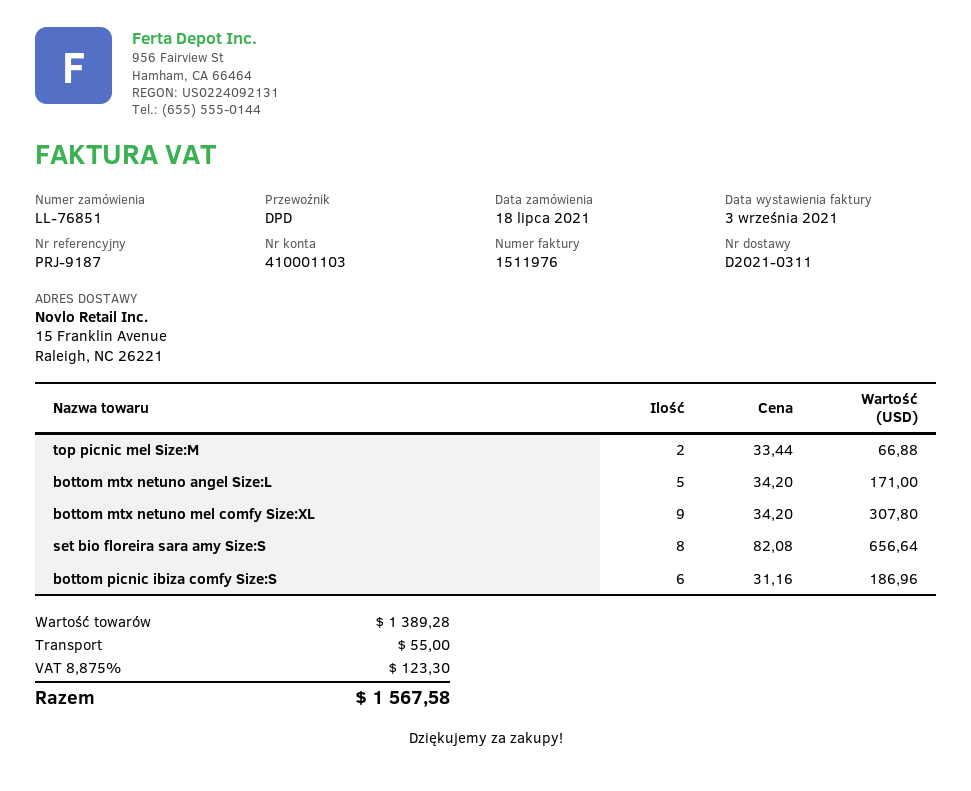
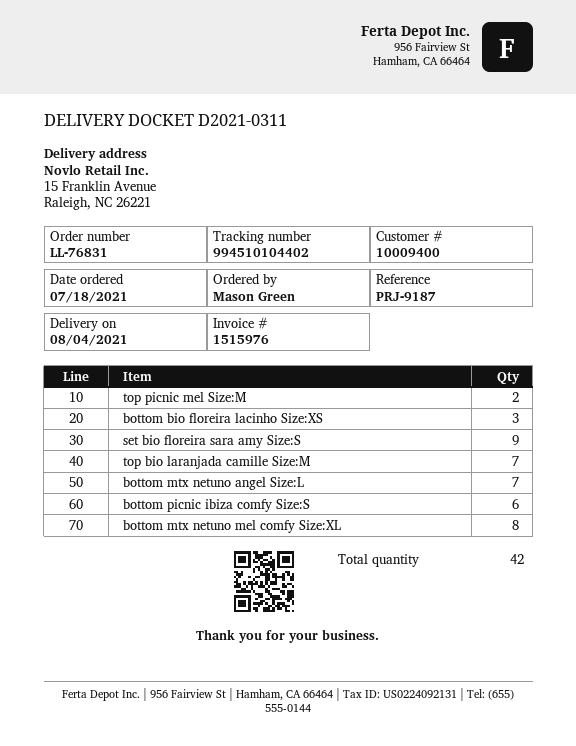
order number: LL-76851 -> LL-76831
invoice number: 1511976 -> 1515976
bottom mtx netuno angel Size:L: 5 -> 7
bottom mtx netuno mel comfy Size:XL: 9 -> 8
set bio floreira sara amy Size:S: 8 -> 9
bottom bio floreira lacinho Size:XS: none -> 3
top bio laranjada camille Size:M: none -> 7

